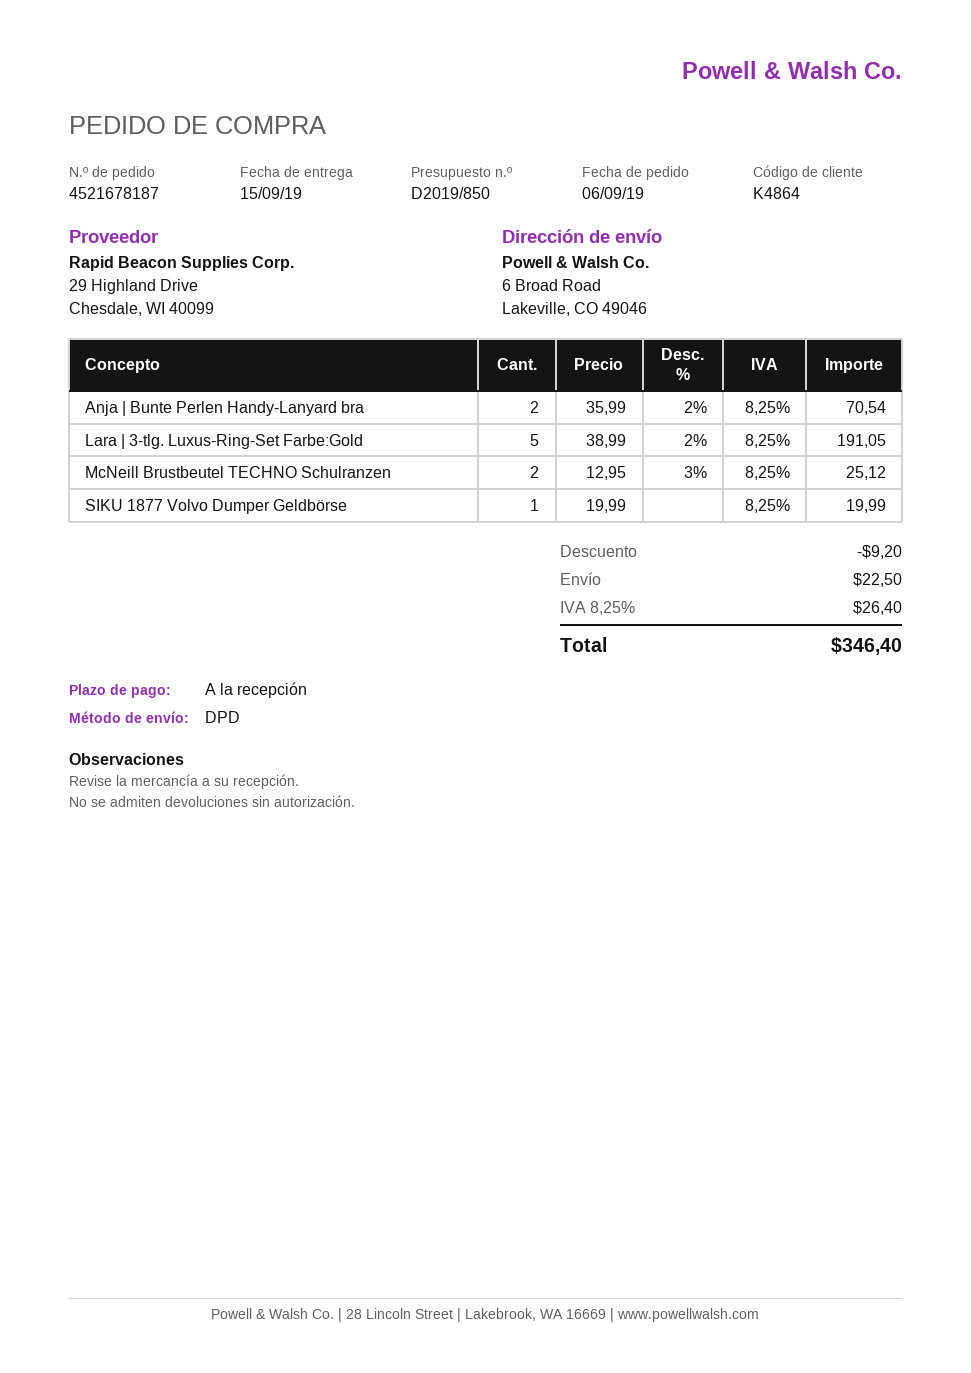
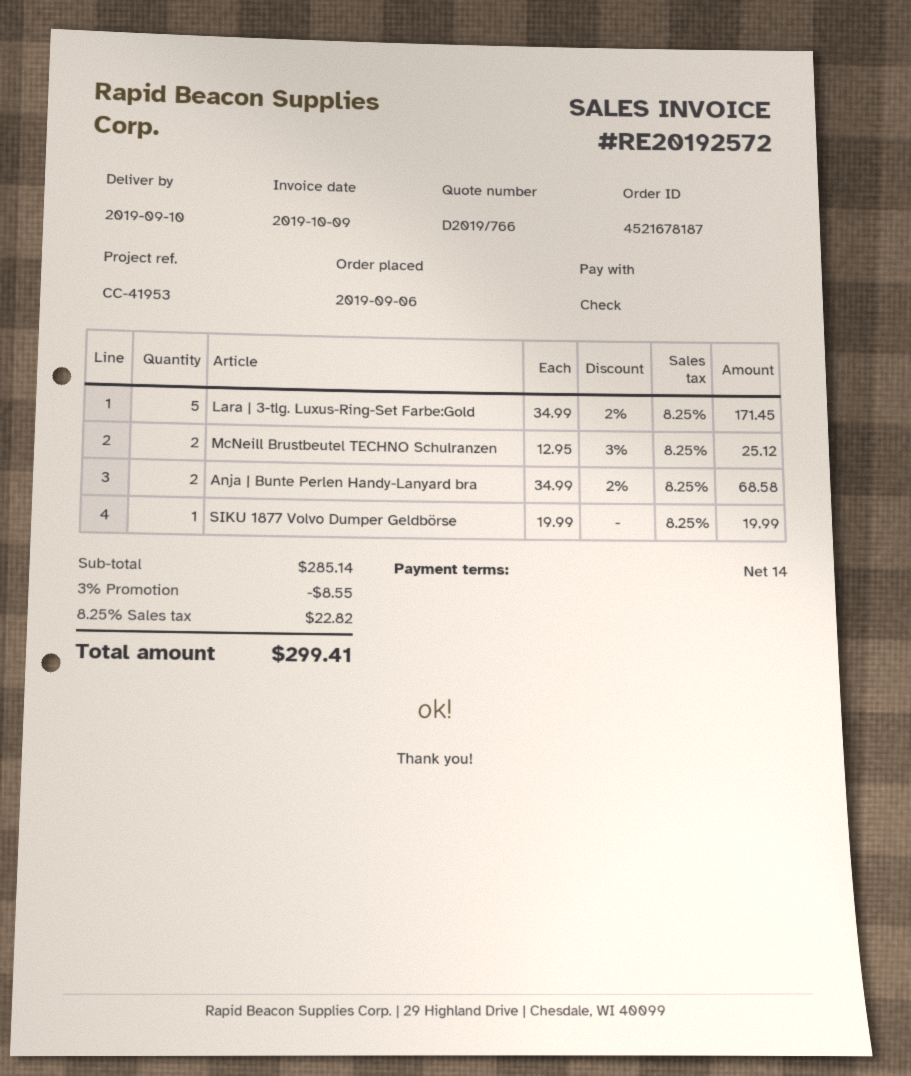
quote number: D2019/850 -> D2019/766
delivery date: 2019-09-15 -> 2019-09-10
payment terms: on receipt -> 14 days
Anja | Bunte Perlen Handy-Lanyard bra: 2 x 35.99 - 2% = 70.54 -> 2 x 34.99 - 2% = 68.58
Lara | 3-tlg. Luxus-Ring-Set Farbe:Gold: 5 x 38.99 - 2% = 191.05 -> 5 x 34.99 - 2% = 171.45
discount: 9.20 -> 8.55
shipping: 22.50 -> none
tax: 8.25% = 26.40 -> 8.25% = 22.82
total: 346.40 -> 299.41

